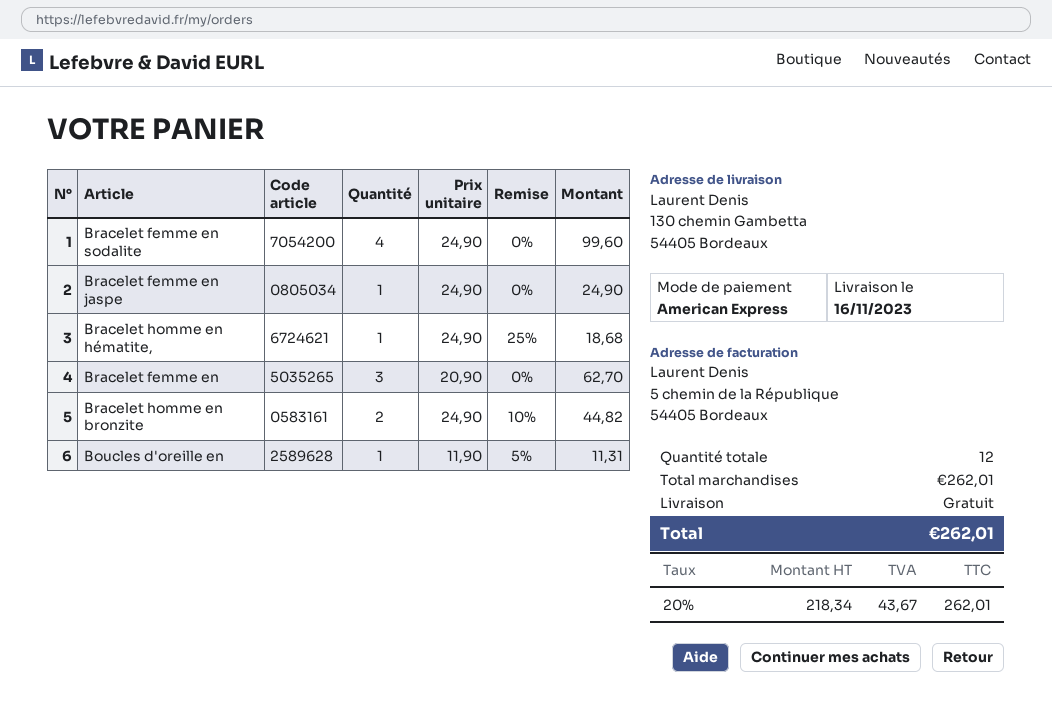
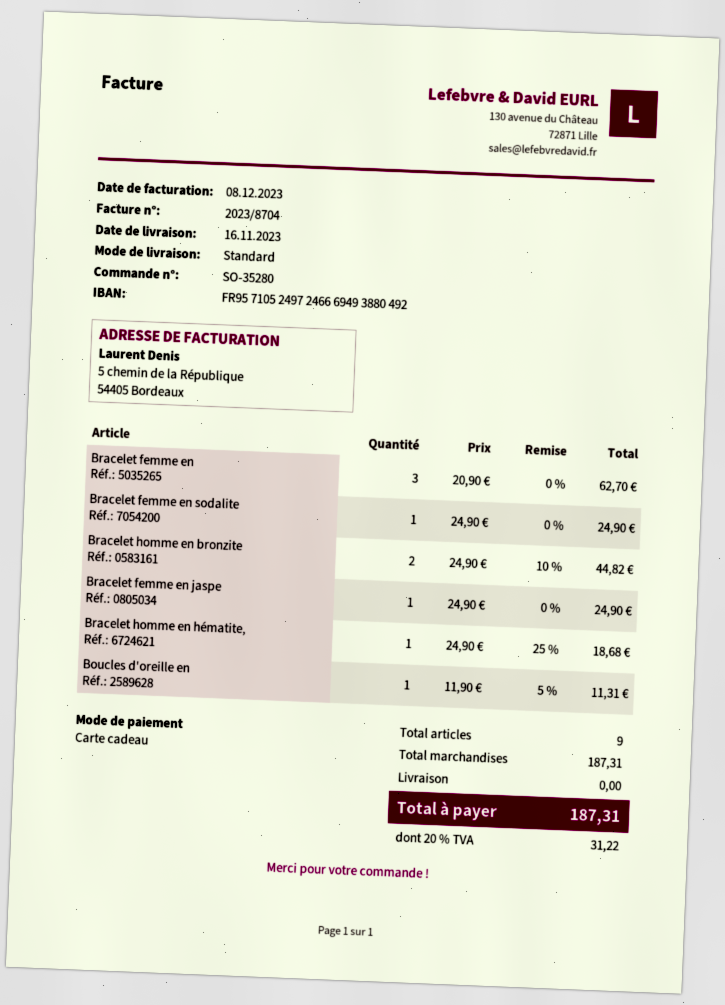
payment method: American Express -> gift card
Bracelet femme en sodalite: 4 x 24.90 = 99.60 -> 1 x 24.90 = 24.90
total quantity: 12 -> 9
subtotal: 262.01 -> 187.31
tax: 20% = 43.67 -> 20% = 31.22
total: 262.01 -> 187.31

